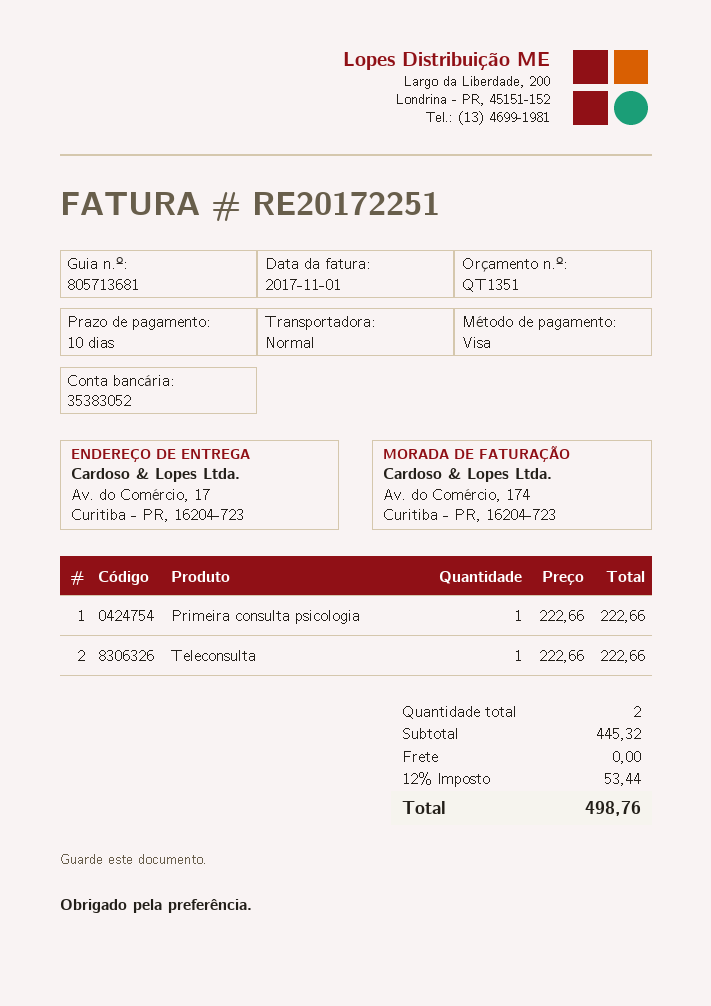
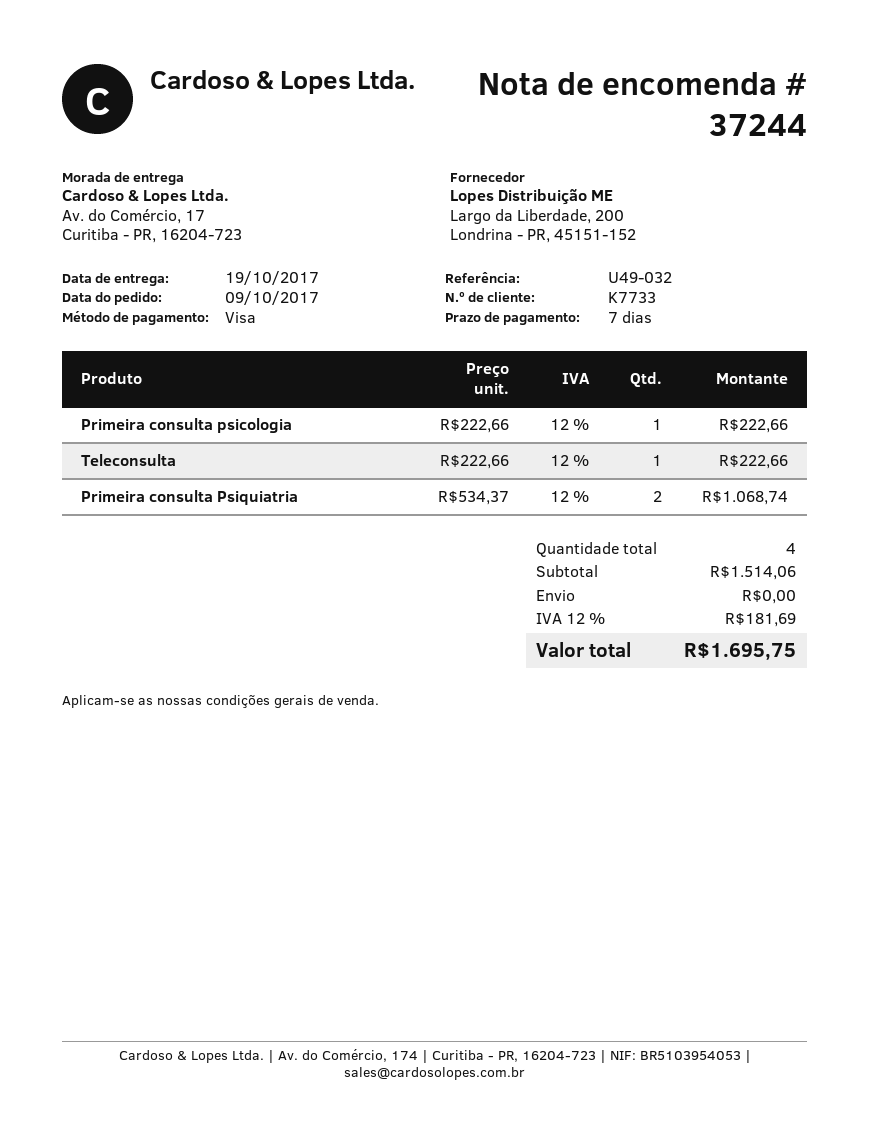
payment terms: 10 days -> 7 days
Primeira consulta Psiquiatria: none -> 2 x 534.37 = 1068.74
total quantity: 2 -> 4
subtotal: 445.32 -> 1514.06
tax: 12% = 53.44 -> 12% = 181.69
total: 498.76 -> 1695.75

